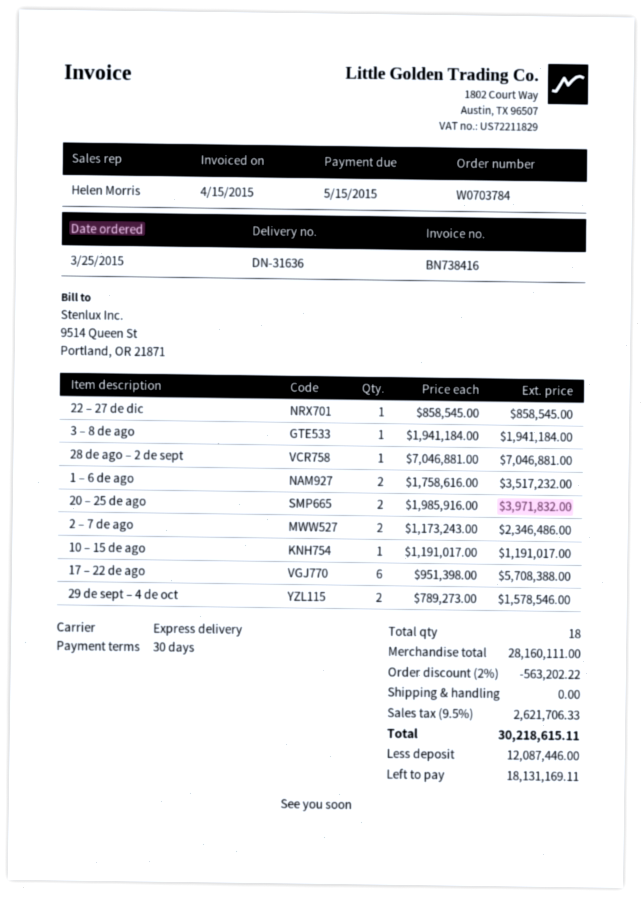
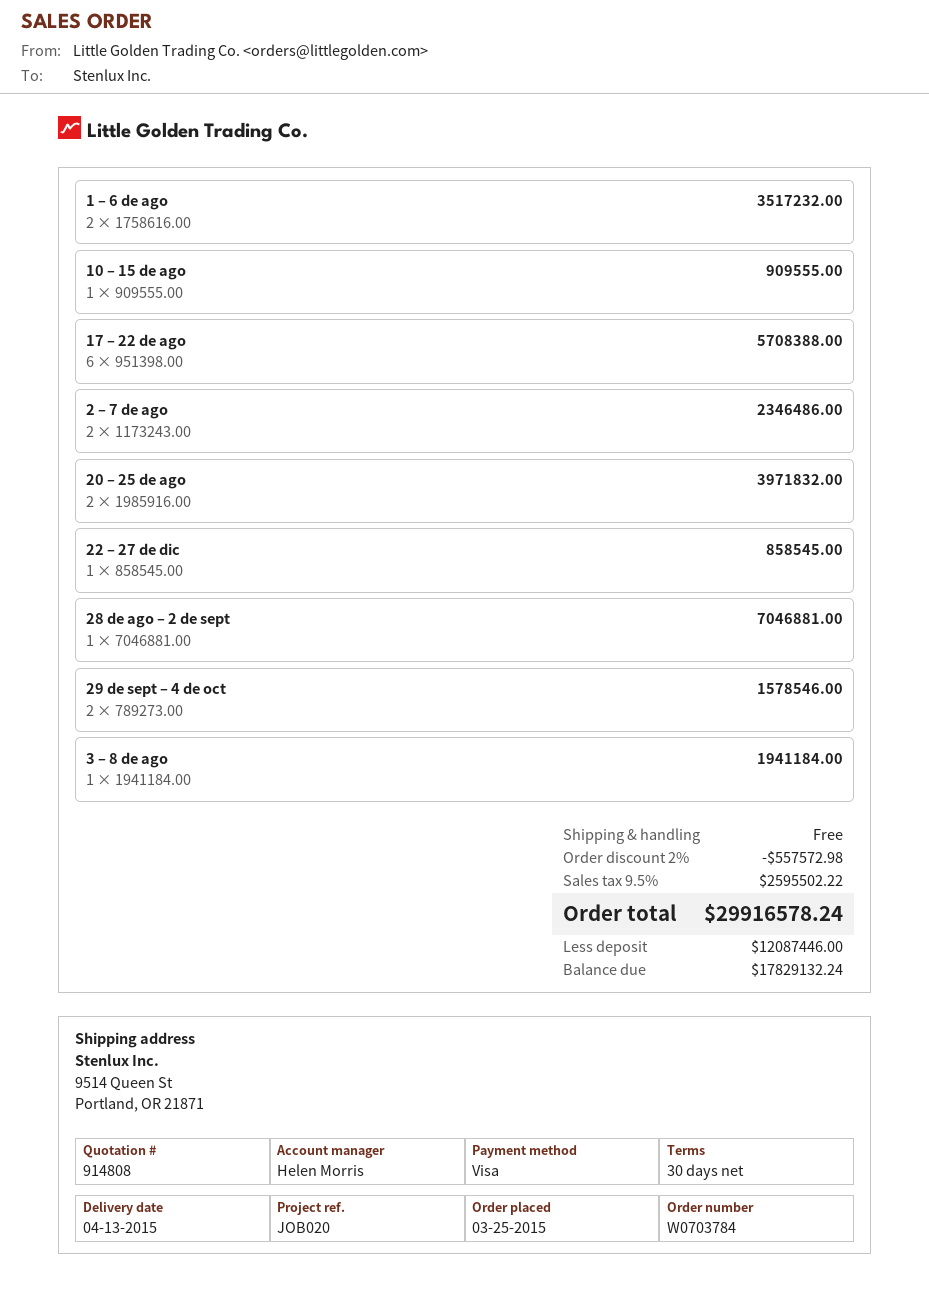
10 – 15 de ago: 1 x 1191017.00 = 1191017.00 -> 1 x 909555.00 = 909555.00
discount: 2% = 563202.22 -> 2% = 557572.98
tax: 9.5% = 2621706.33 -> 9.5% = 2595502.22
total: 30218615.11 -> 29916578.24
balance: 18131169.11 -> 17829132.24

